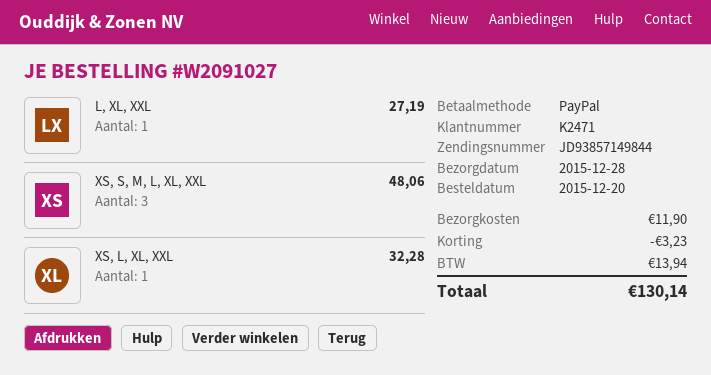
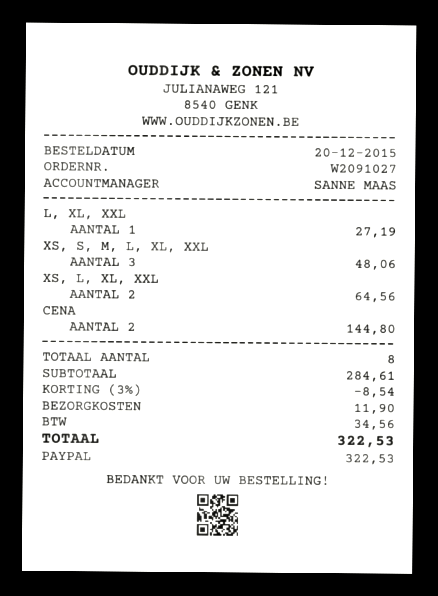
XS, L, XL, XXL: 1 for 32.28 -> 2 for 64.56
CENA: none -> 2 for 144.80
discount: 3.23 -> 8.54
tax: 13.94 -> 34.56
total: 130.14 -> 322.53

